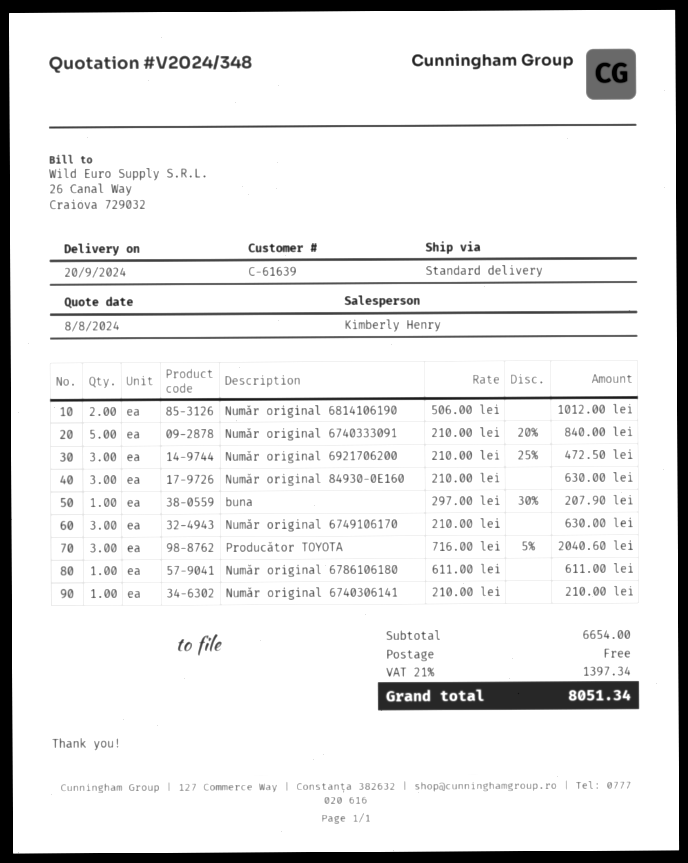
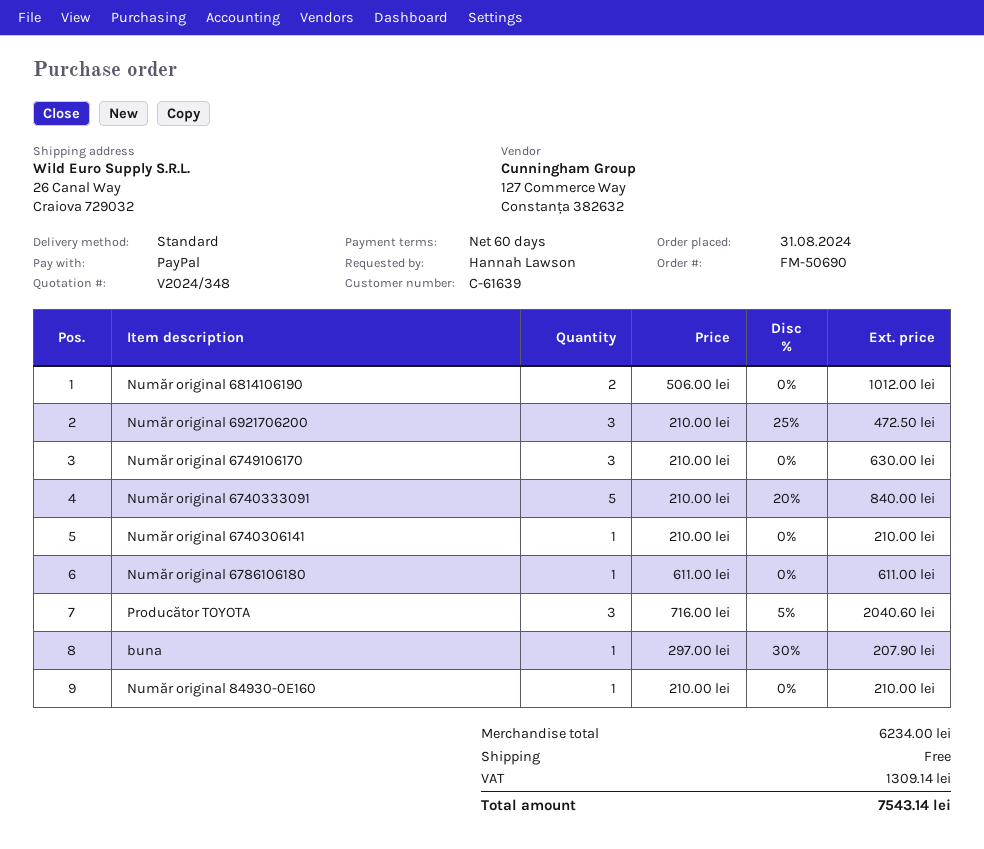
Număr original 84930-0E160: 3 x 210.00 = 630.00 -> 1 x 210.00 = 210.00
subtotal: 6654.00 -> 6234.00
tax: 1397.34 -> 1309.14
total: 8051.34 -> 7543.14

